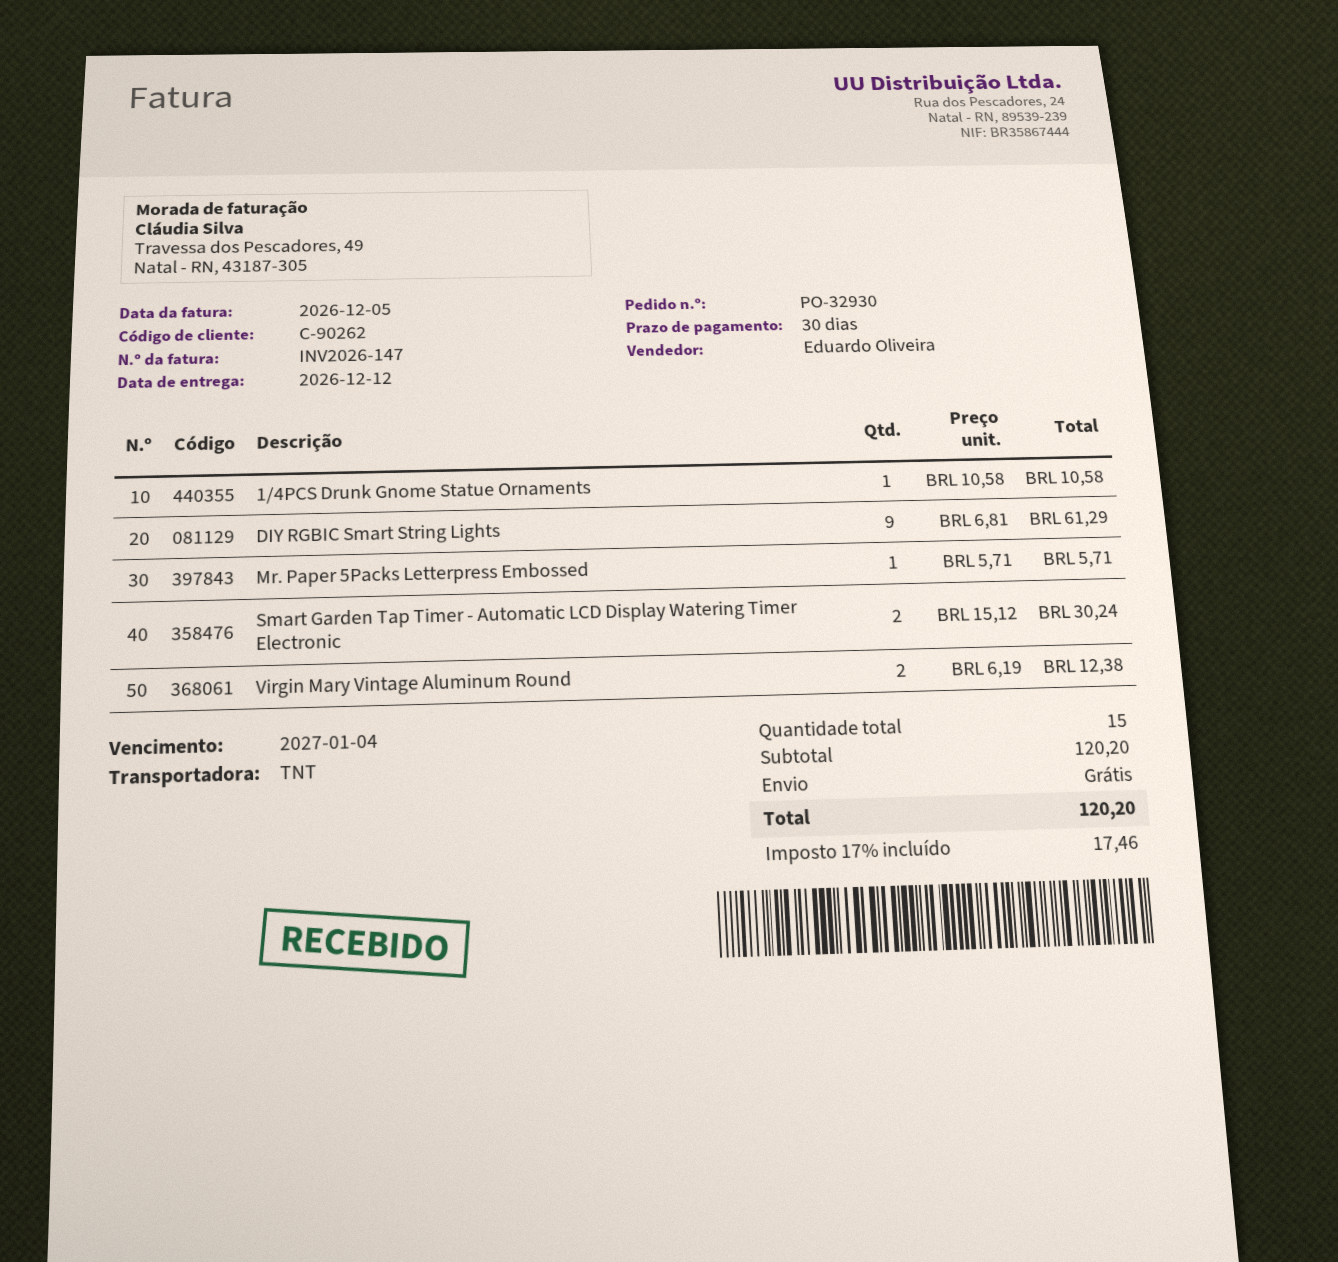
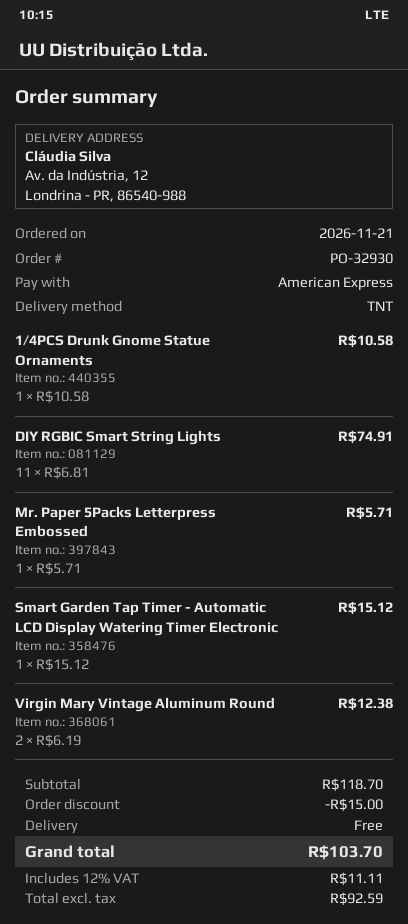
DIY RGBIC Smart String Lights: 9 x 6.81 = 61.29 -> 11 x 6.81 = 74.91
Smart Garden Tap Timer - Automatic LCD Display Watering Timer Electronic: 2 x 15.12 = 30.24 -> 1 x 15.12 = 15.12
subtotal: 120.20 -> 118.70
discount: none -> 15.00
tax: 17% = 17.46 -> 12% = 11.11
total: 120.20 -> 103.70

